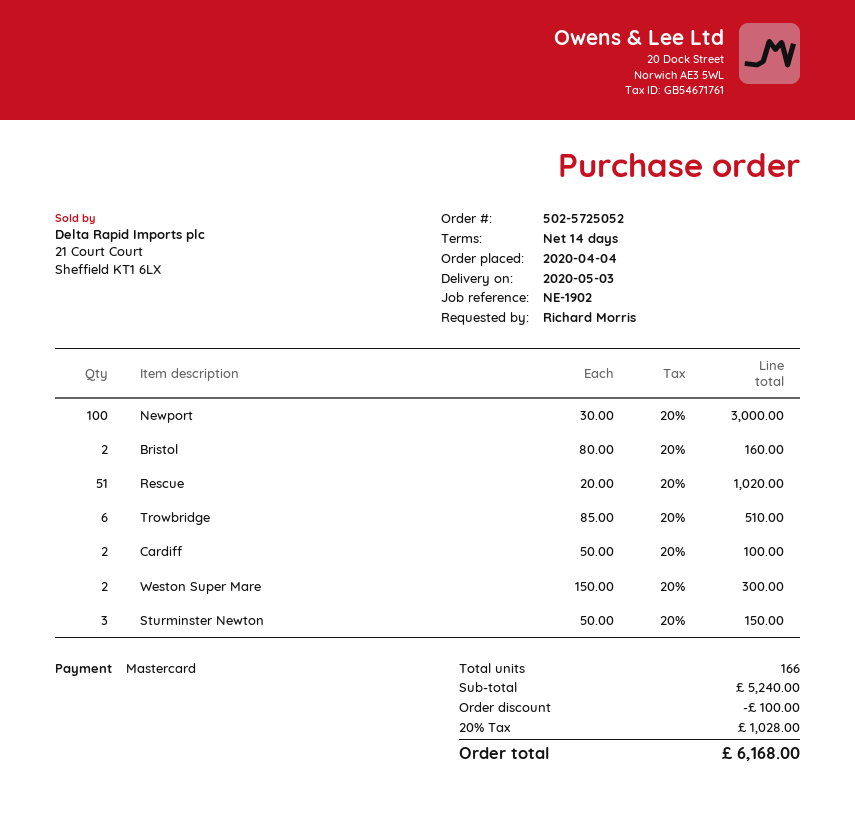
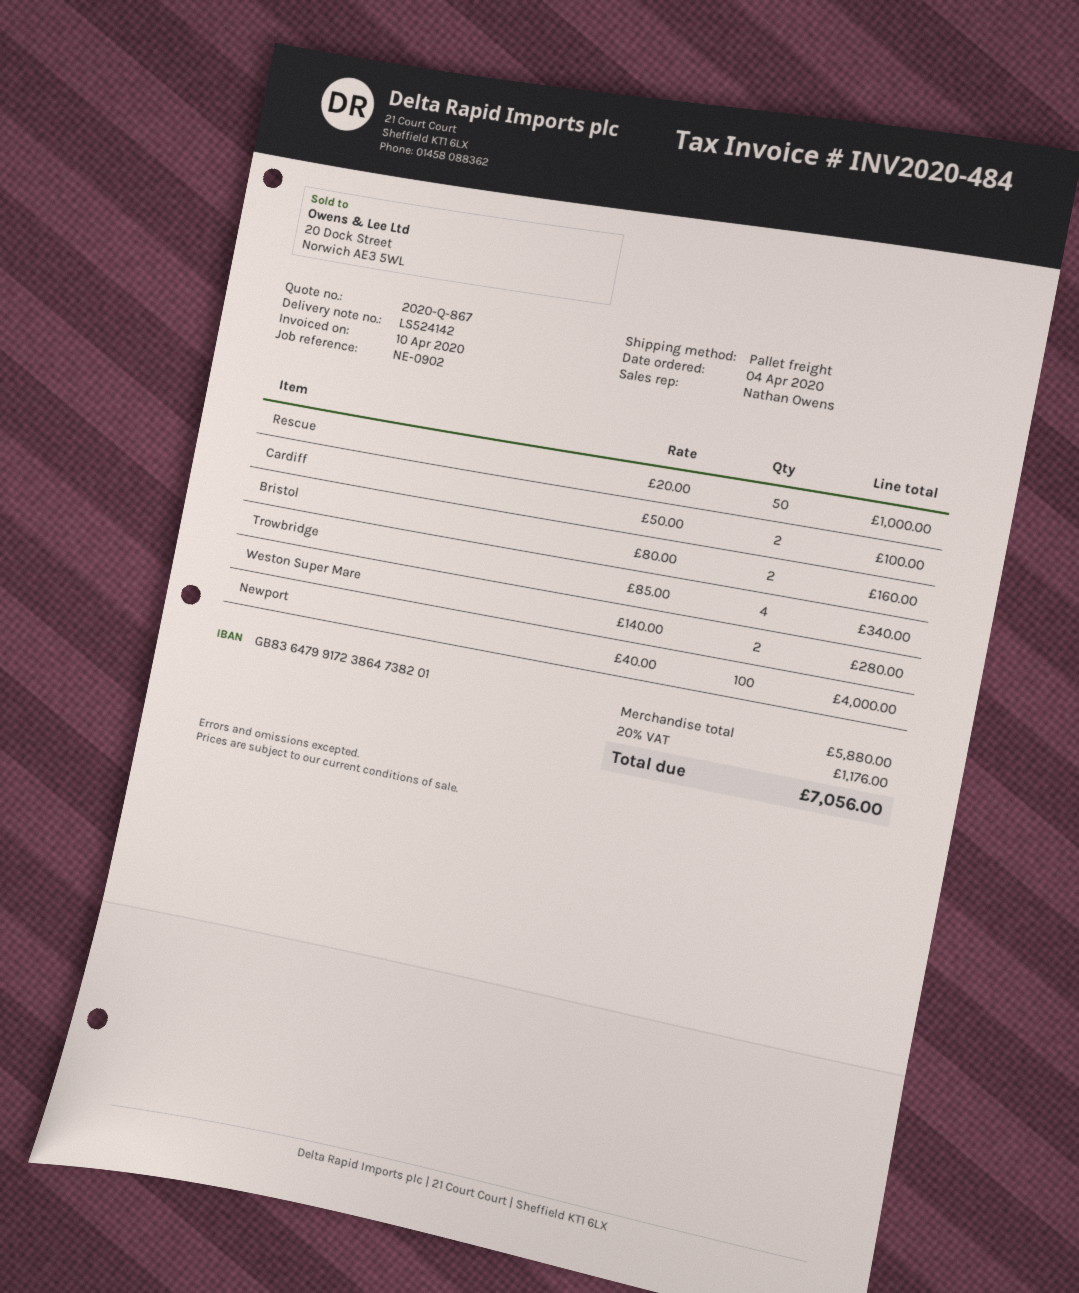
reference: NE-1902 -> NE-0902
Newport: 100 x 30.00 = 3000.00 -> 100 x 40.00 = 4000.00
Rescue: 51 x 20.00 = 1020.00 -> 50 x 20.00 = 1000.00
Trowbridge: 6 x 85.00 = 510.00 -> 4 x 85.00 = 340.00
Weston Super Mare: 2 x 150.00 = 300.00 -> 2 x 140.00 = 280.00
Sturminster Newton: 3 x 50.00 = 150.00 -> none
subtotal: 5240.00 -> 5880.00
discount: 100.00 -> none
tax: 20% = 1028.00 -> 20% = 1176.00
total: 6168.00 -> 7056.00

